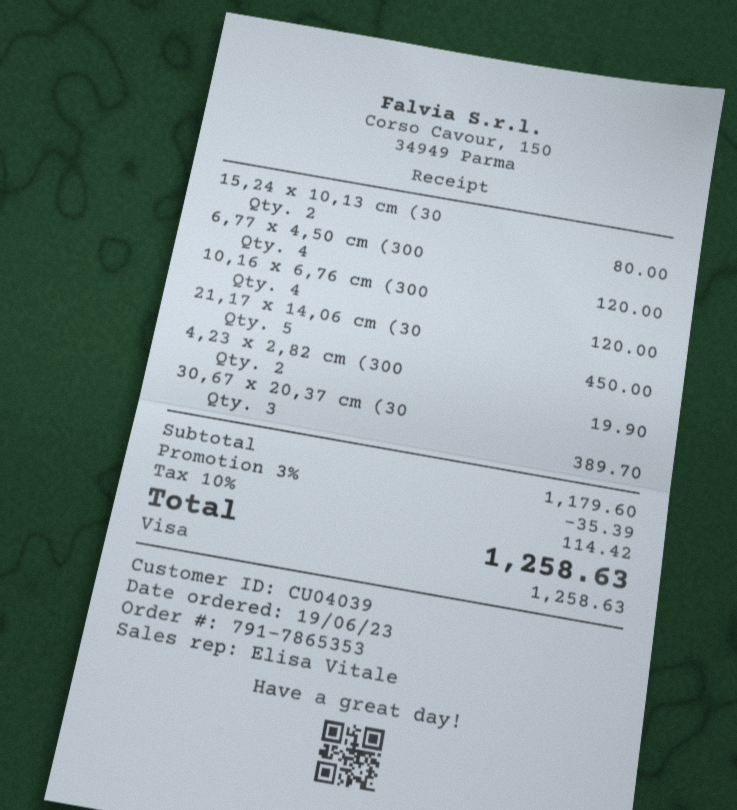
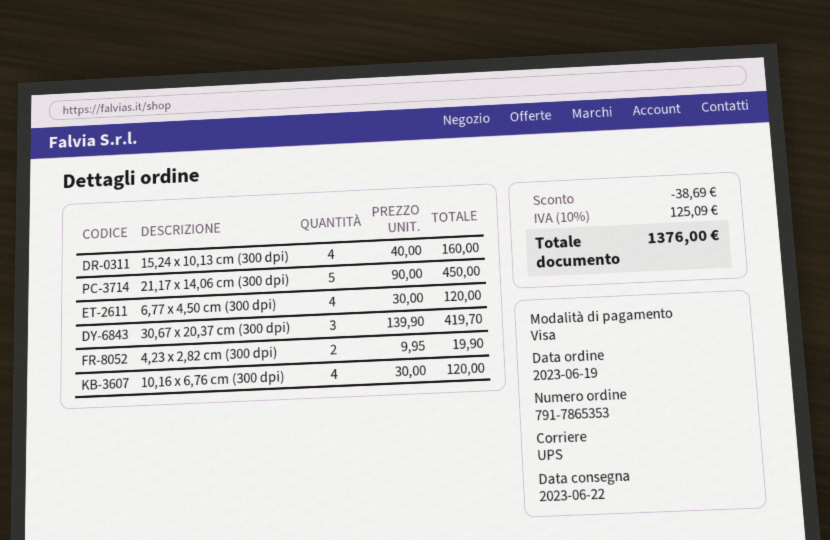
15,24 x 10,13 cm (30: 2 for 80.00 -> 4 for 160.00
30,67 x 20,37 cm (30: 3 for 389.70 -> 3 for 419.70
discount: 35.39 -> 38.69
tax: 10% = 114.42 -> 10% = 125.09
total: 1258.63 -> 1376.00

